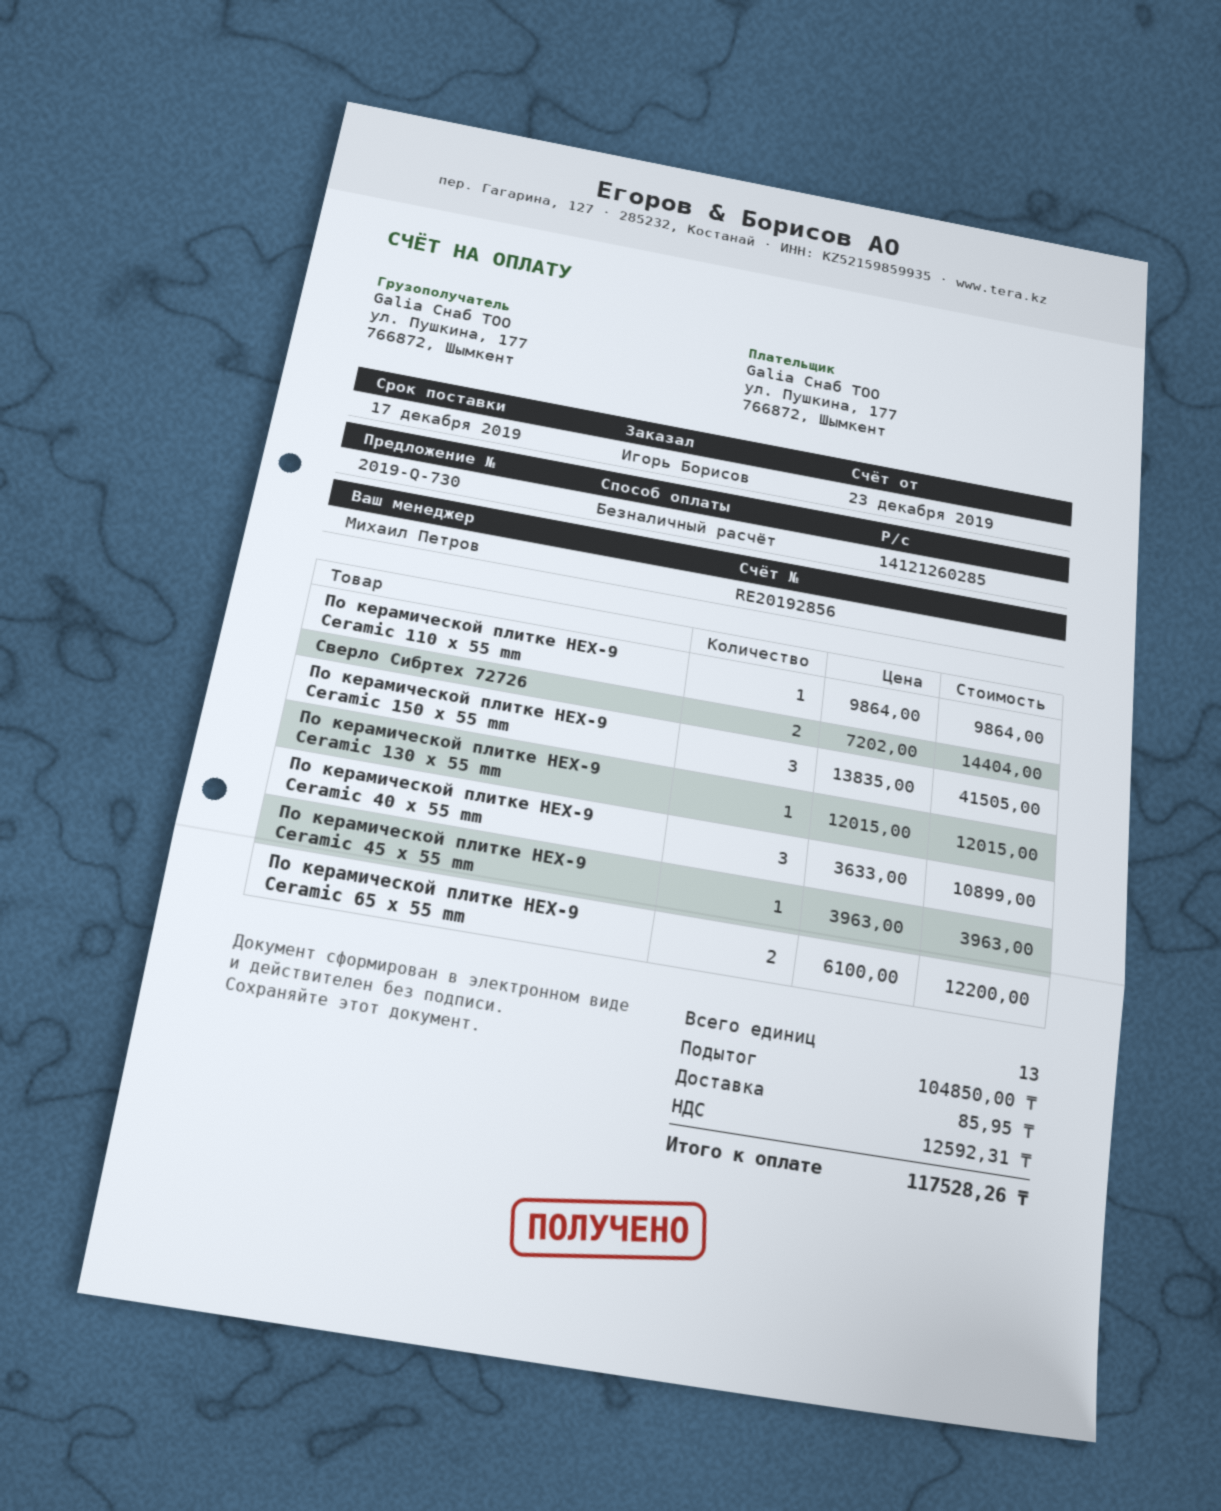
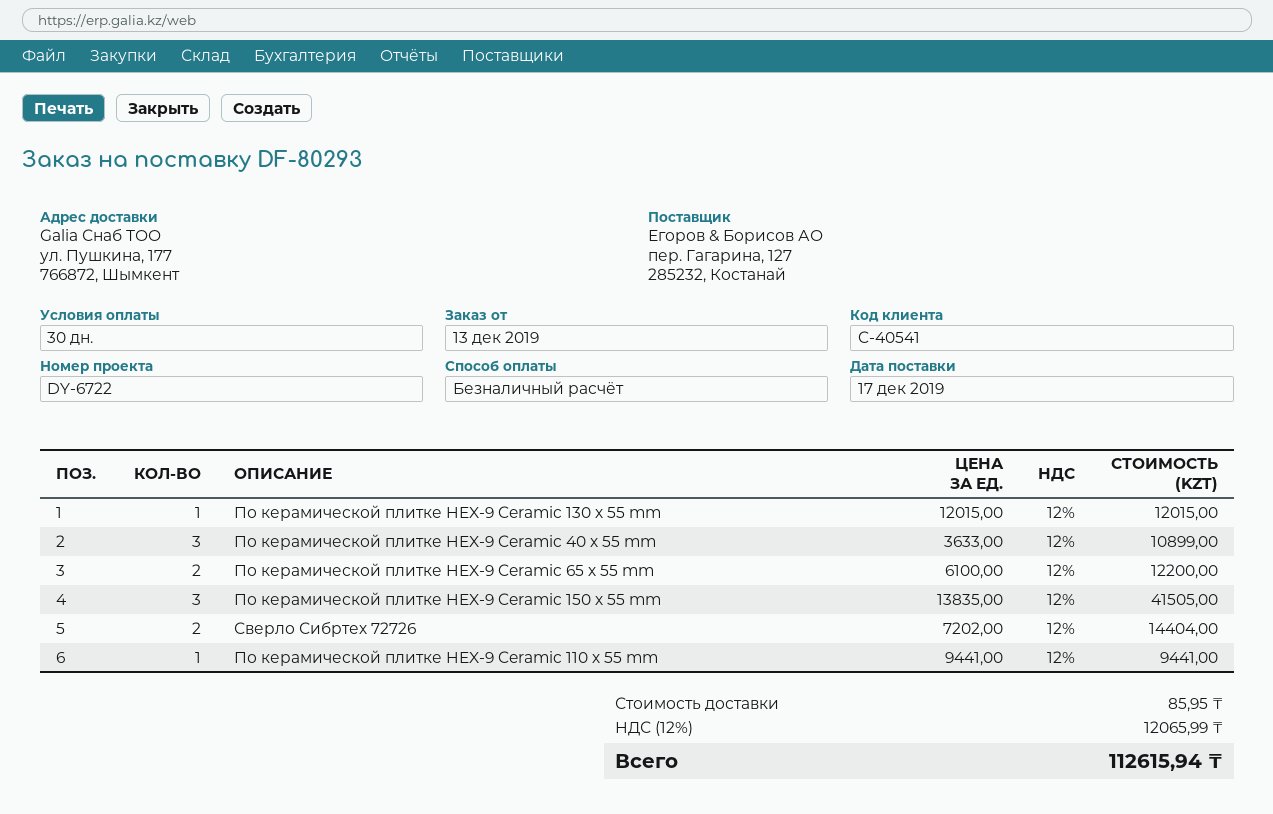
По керамической плитке HEX-9 Ceramic 110 х 55 mm: 1 x 9864.00 = 9864.00 -> 1 x 9441.00 = 9441.00
По керамической плитке HEX-9 Ceramic 45 х 55 mm: 1 x 3963.00 = 3963.00 -> none
tax: 12592.31 -> 12065.99
total: 117528.26 -> 112615.94

